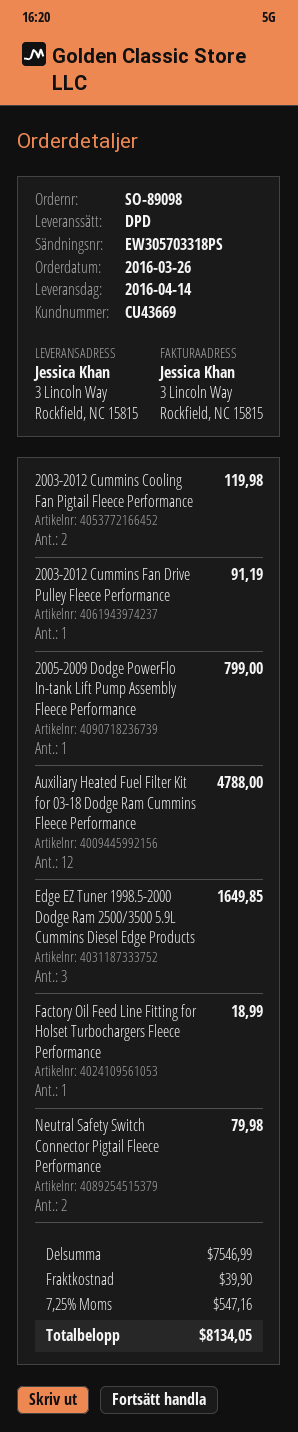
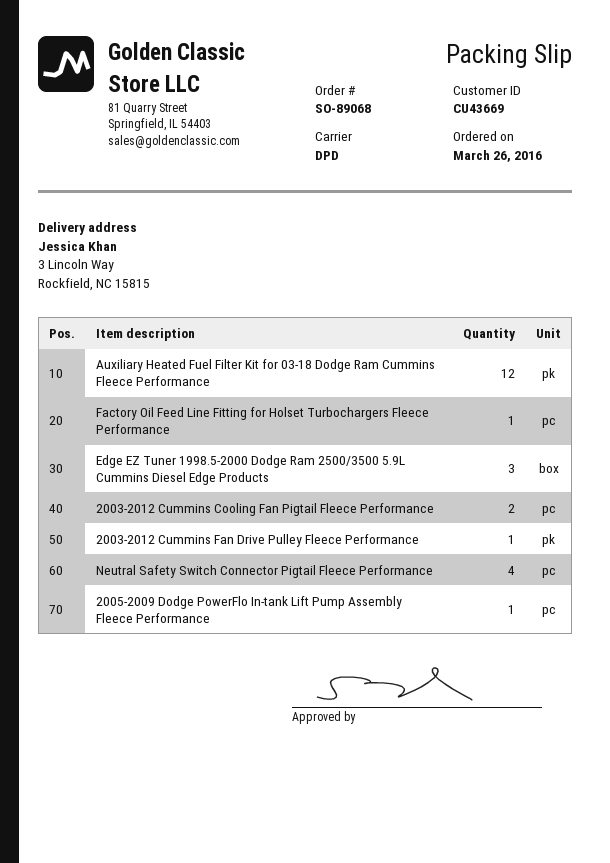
order number: SO-89098 -> SO-89068
Neutral Safety Switch Connector Pigtail Fleece Performance: 2 -> 4

